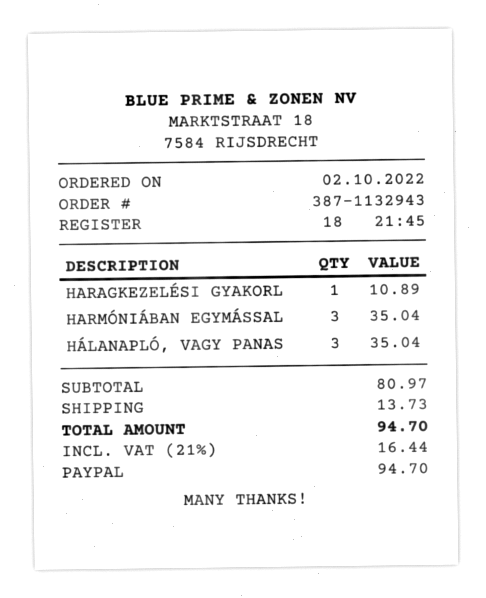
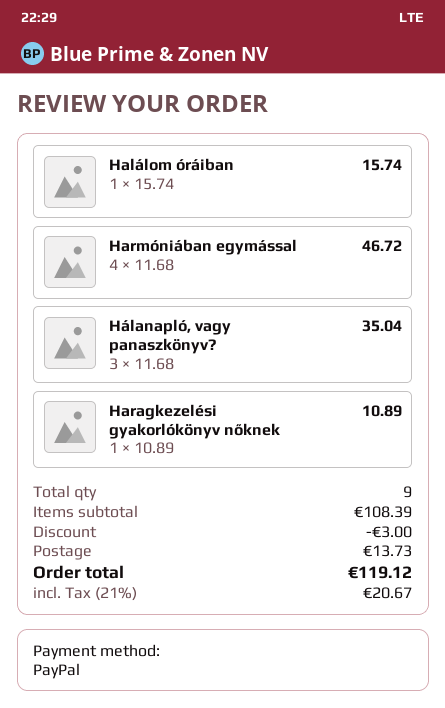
HARMÓNIÁBAN EGYMÁSSAL: 3 for 35.04 -> 4 for 46.72
Halálom óráiban: none -> 1 for 15.74
subtotal: 80.97 -> 108.39
discount: none -> 3.00
tax: 21% = 16.44 -> 21% = 20.67
total: 94.70 -> 119.12

